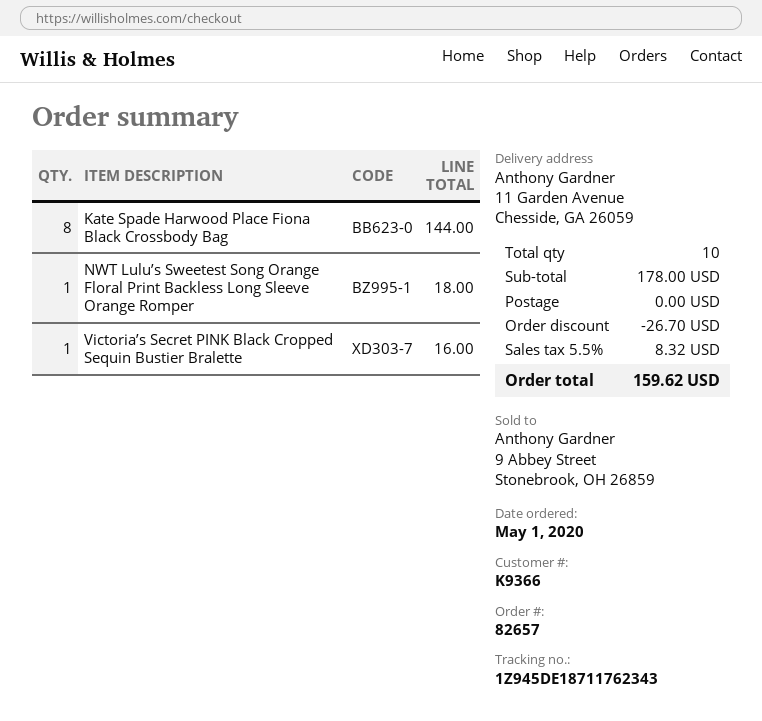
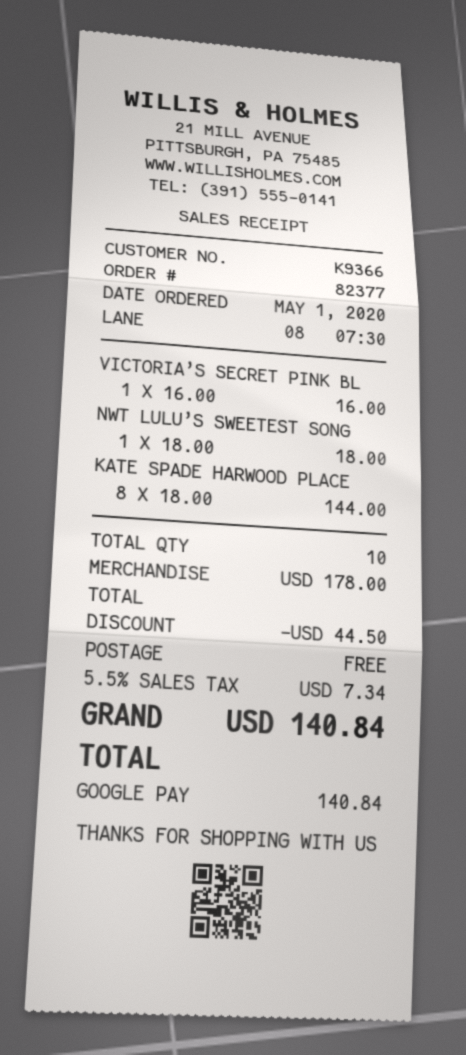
order number: 82657 -> 82377
discount: 26.70 -> 44.50
tax: 5.5% = 8.32 -> 5.5% = 7.34
total: 159.62 -> 140.84

